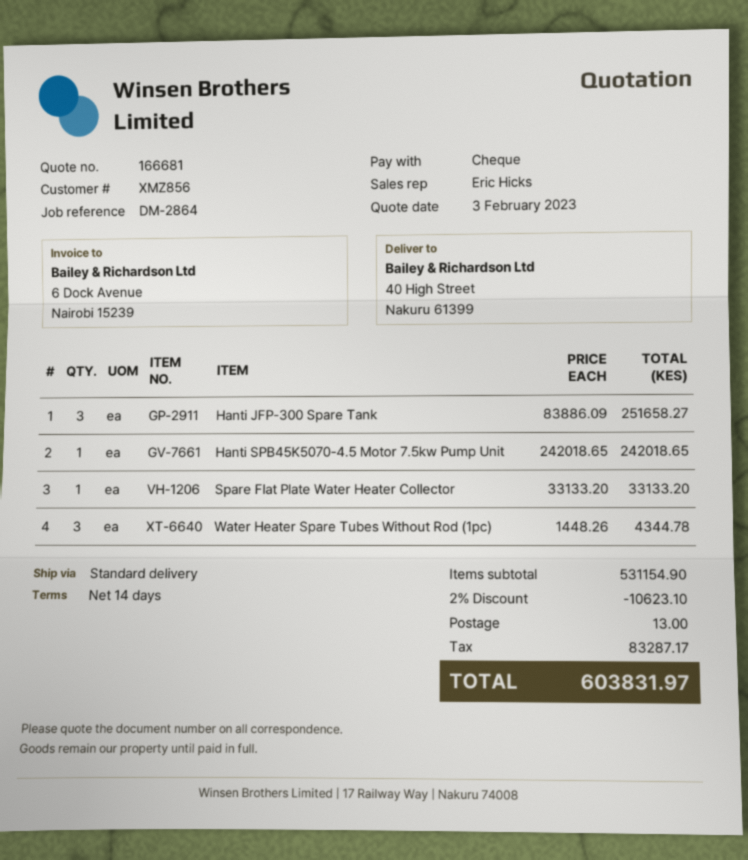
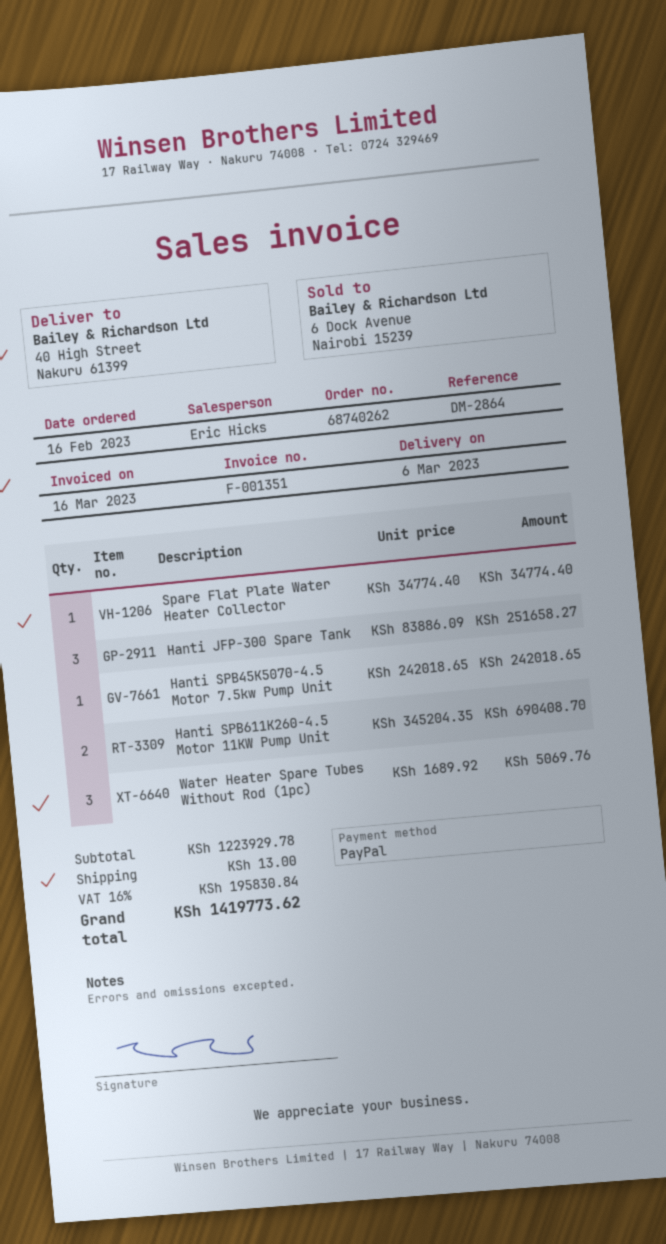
payment method: cheque -> PayPal
Spare Flat Plate Water Heater Collector: 1 x 33133.20 = 33133.20 -> 1 x 34774.40 = 34774.40
Water Heater Spare Tubes Without Rod (1pc): 3 x 1448.26 = 4344.78 -> 3 x 1689.92 = 5069.76
Hanti SPB611K260-4.5 Motor 11KW Pump Unit: none -> 2 x 345204.35 = 690408.70
subtotal: 531154.90 -> 1223929.78
discount: 2% = 10623.10 -> none
tax: 83287.17 -> 195830.84
total: 603831.97 -> 1419773.62

